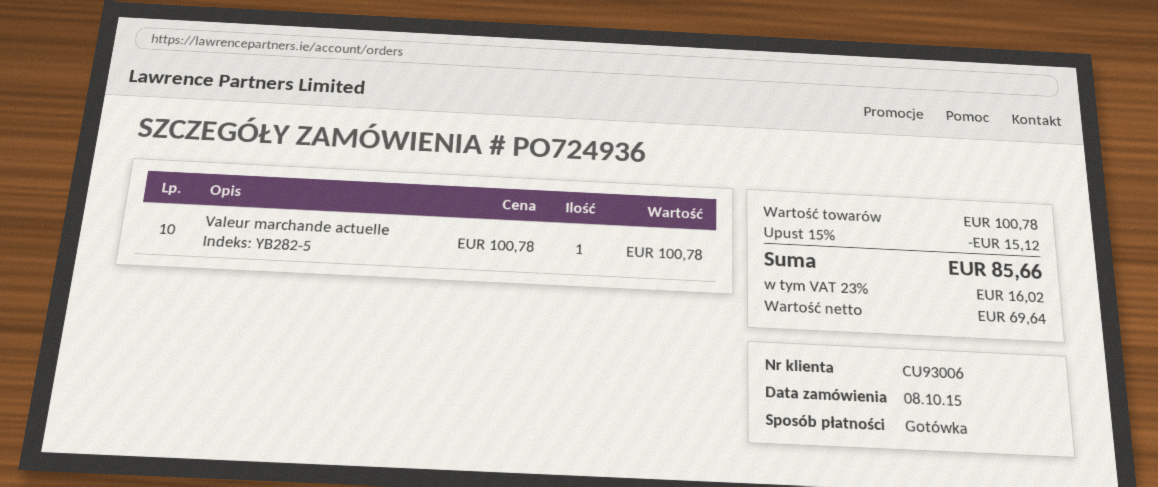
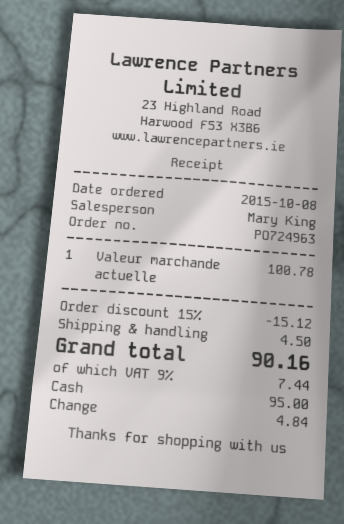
order number: PO724936 -> PO724963
shipping: none -> 4.50
tax: 23% = 16.02 -> 9% = 7.44
total: 85.66 -> 90.16

